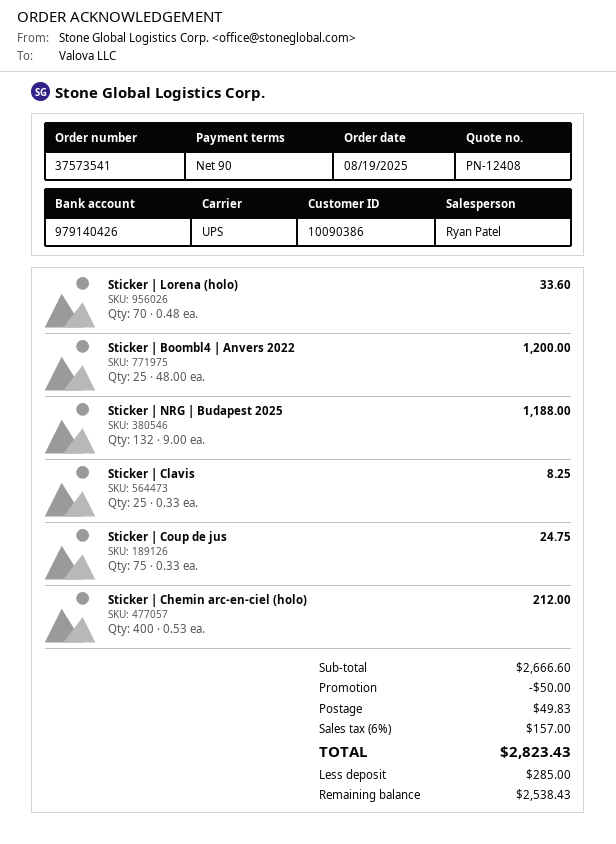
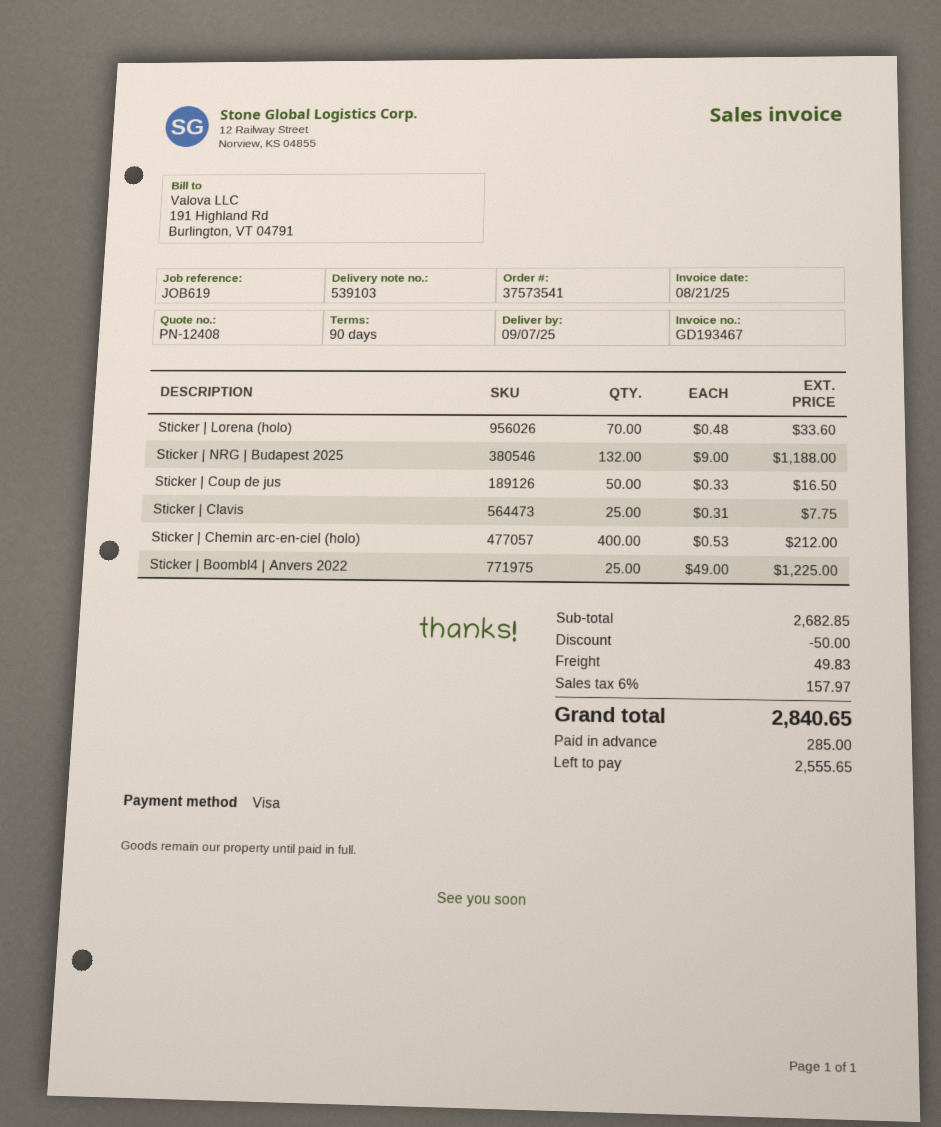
Sticker | Boombl4 | Anvers 2022: 25 x 48.00 = 1200.00 -> 25 x 49.00 = 1225.00
Sticker | Clavis: 25 x 0.33 = 8.25 -> 25 x 0.31 = 7.75
Sticker | Coup de jus: 75 x 0.33 = 24.75 -> 50 x 0.33 = 16.50
subtotal: 2666.60 -> 2682.85
tax: 6% = 157.00 -> 6% = 157.97
total: 2823.43 -> 2840.65
balance: 2538.43 -> 2555.65

